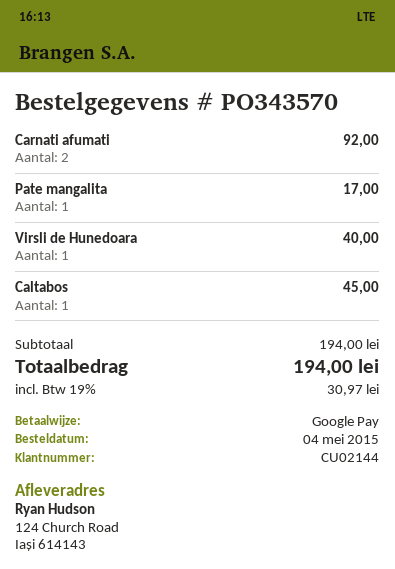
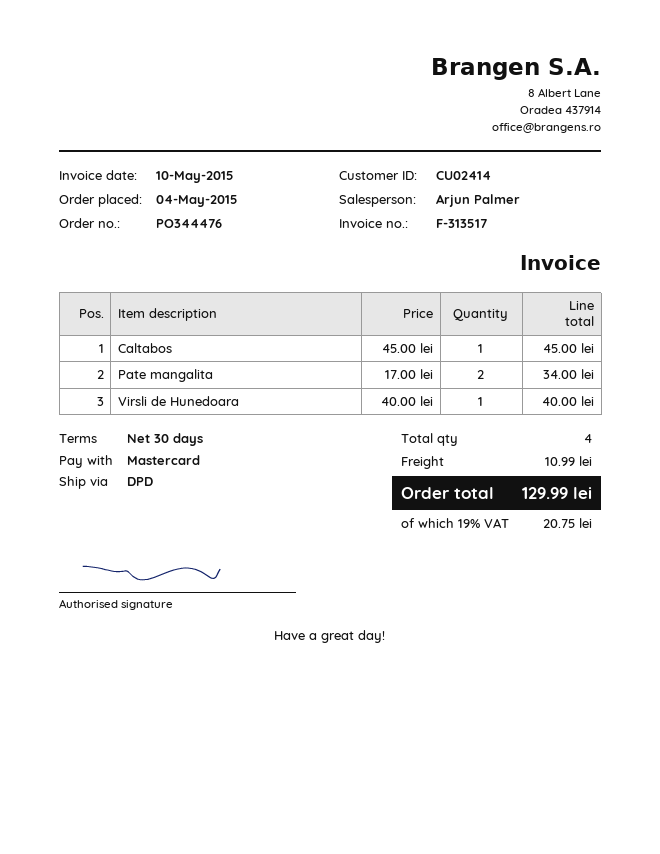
order number: PO343570 -> PO344476
customer number: CU02144 -> CU02414
payment method: Google Pay -> Mastercard
Carnati afumati: 2 for 92.00 -> none
Pate mangalita: 1 for 17.00 -> 2 for 34.00
shipping: none -> 10.99
tax: 19% = 30.97 -> 19% = 20.75
total: 194.00 -> 129.99

